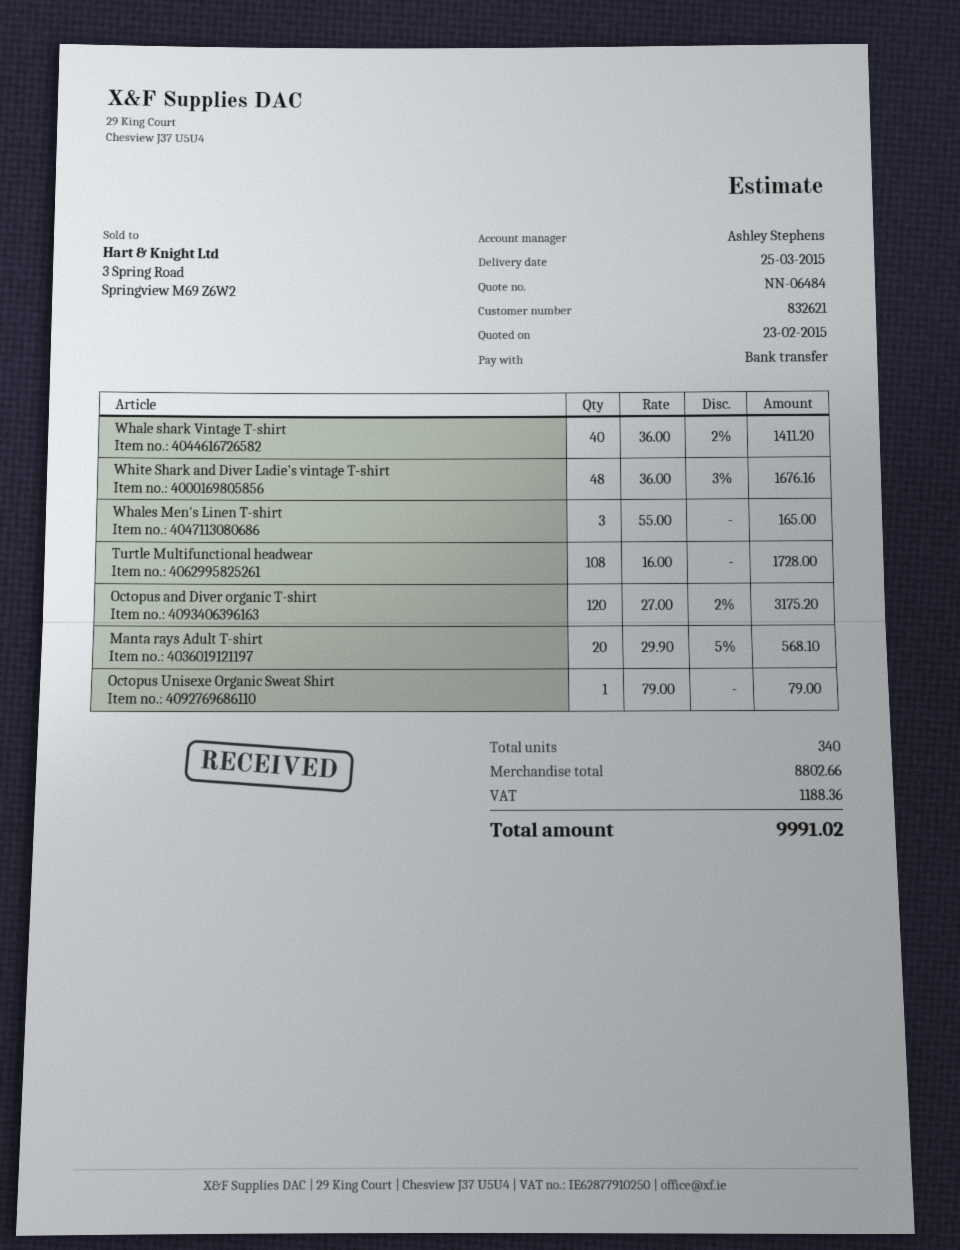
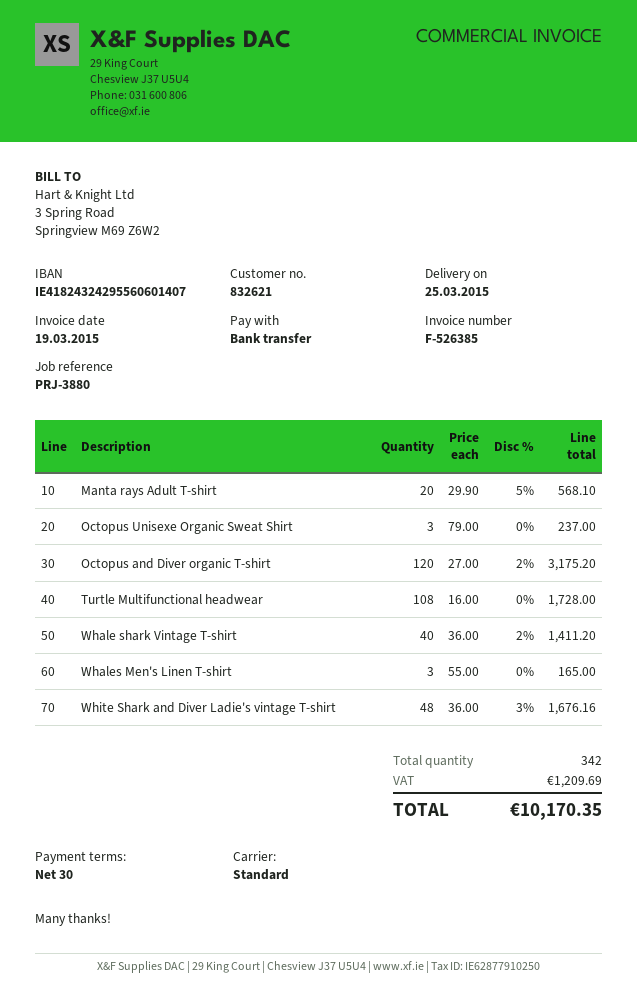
Octopus Unisexe Organic Sweat Shirt: 1 x 79.00 = 79.00 -> 3 x 79.00 = 237.00
total quantity: 340 -> 342
tax: 1188.36 -> 1209.69
total: 9991.02 -> 10170.35

